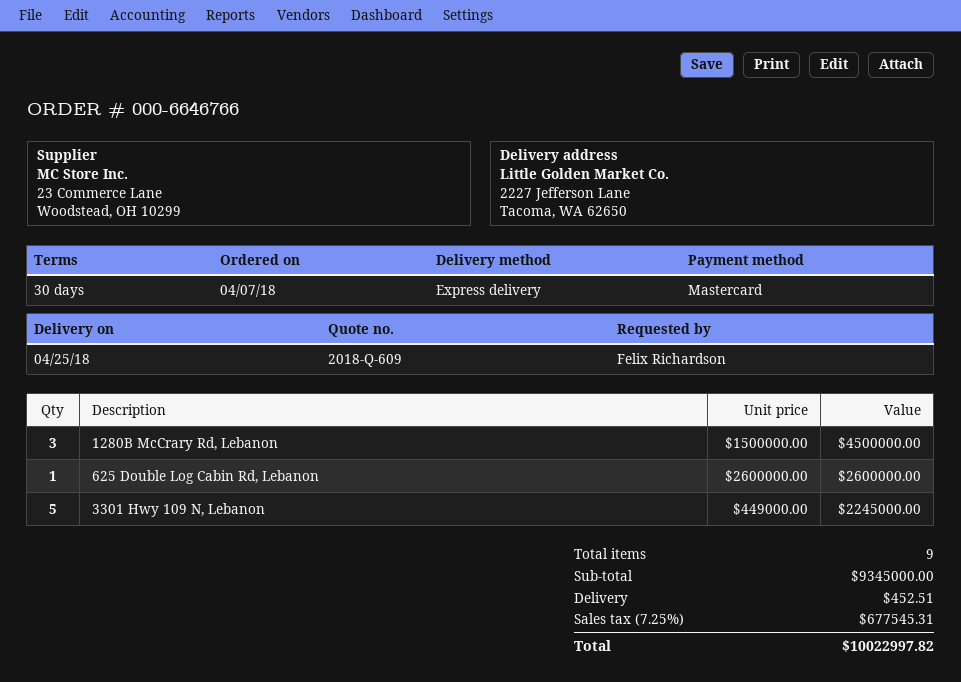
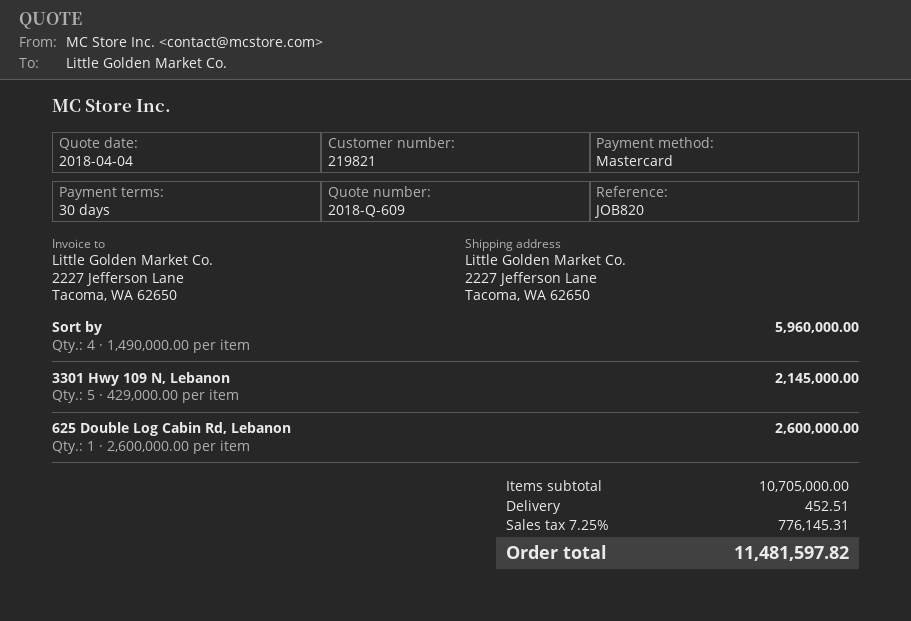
1280B McCrary Rd, Lebanon: 3 x 1500000.00 = 4500000.00 -> none
3301 Hwy 109 N, Lebanon: 5 x 449000.00 = 2245000.00 -> 5 x 429000.00 = 2145000.00
Sort by: none -> 4 x 1490000.00 = 5960000.00
subtotal: 9345000.00 -> 10705000.00
tax: 7.25% = 677545.31 -> 7.25% = 776145.31
total: 10022997.82 -> 11481597.82

